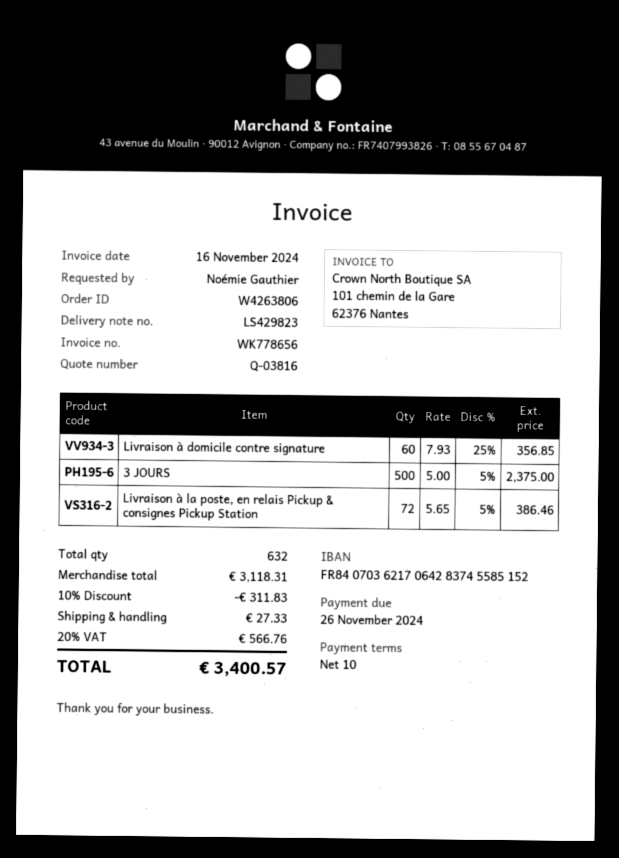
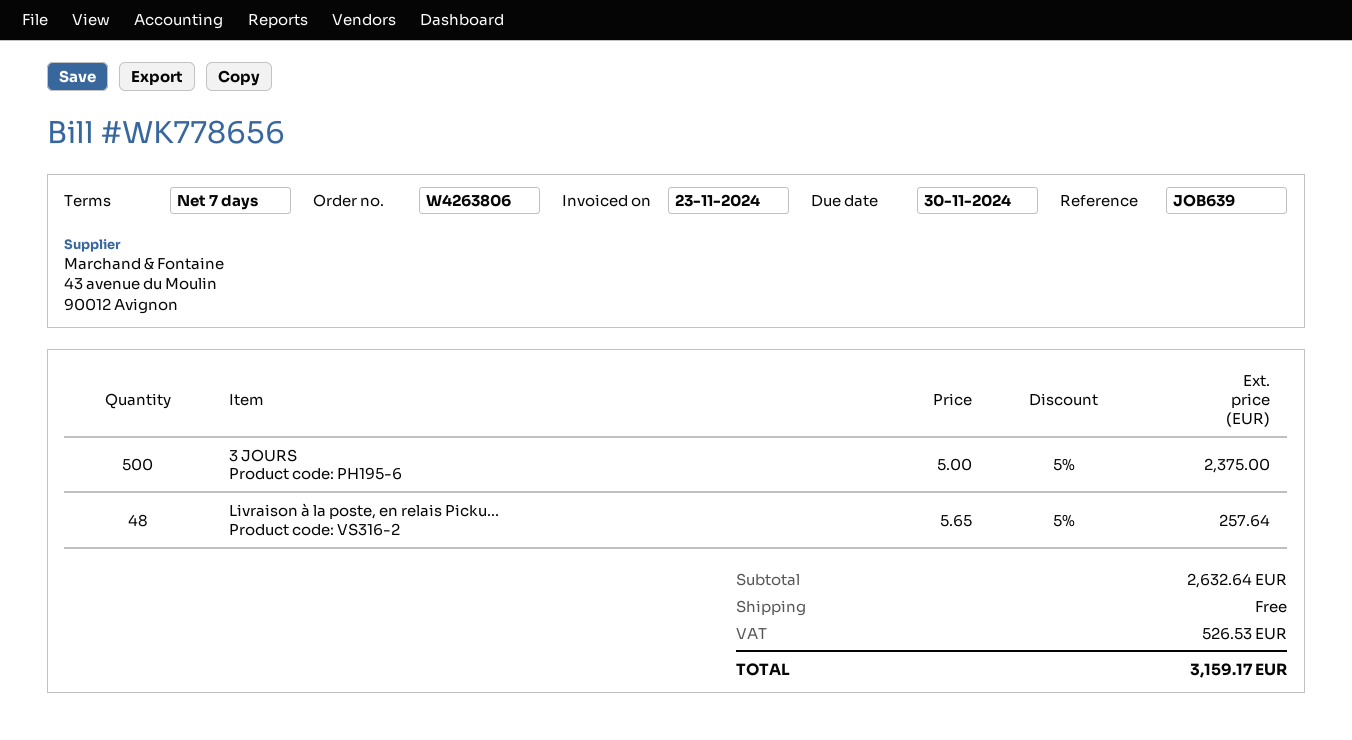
invoice date: 2024-11-16 -> 2024-11-23
payment terms: 10 days -> 7 days
due date: 2024-11-26 -> 2024-11-30
Livraison à domicile contre signature: 60 x 7.93 - 25% = 356.85 -> none
Livraison à la poste, en relais Pickup & consignes Pickup Station: 72 x 5.65 - 5% = 386.46 -> 48 x 5.65 - 5% = 257.64
subtotal: 3118.31 -> 2632.64
discount: 10% = 311.83 -> none
shipping: 27.33 -> 0.00
tax: 566.76 -> 526.53
total: 3400.57 -> 3159.17

